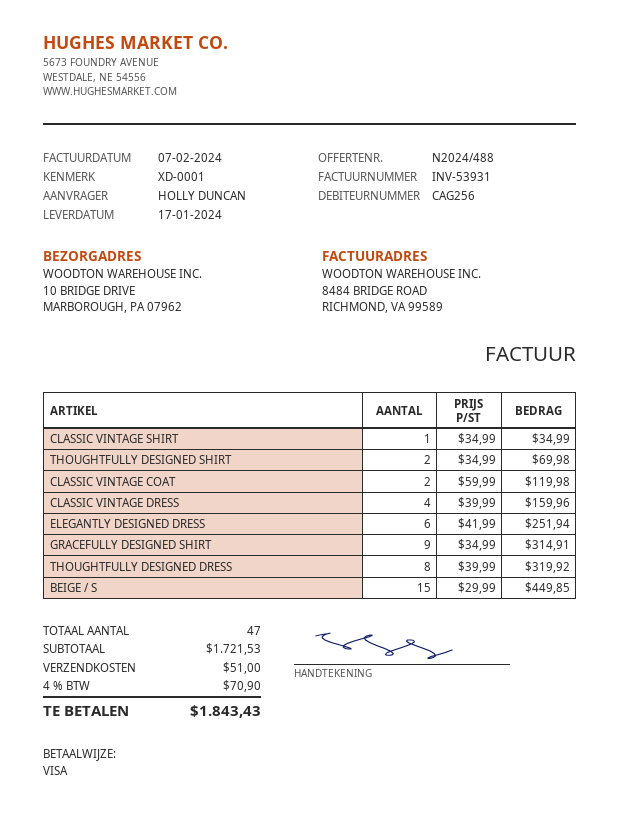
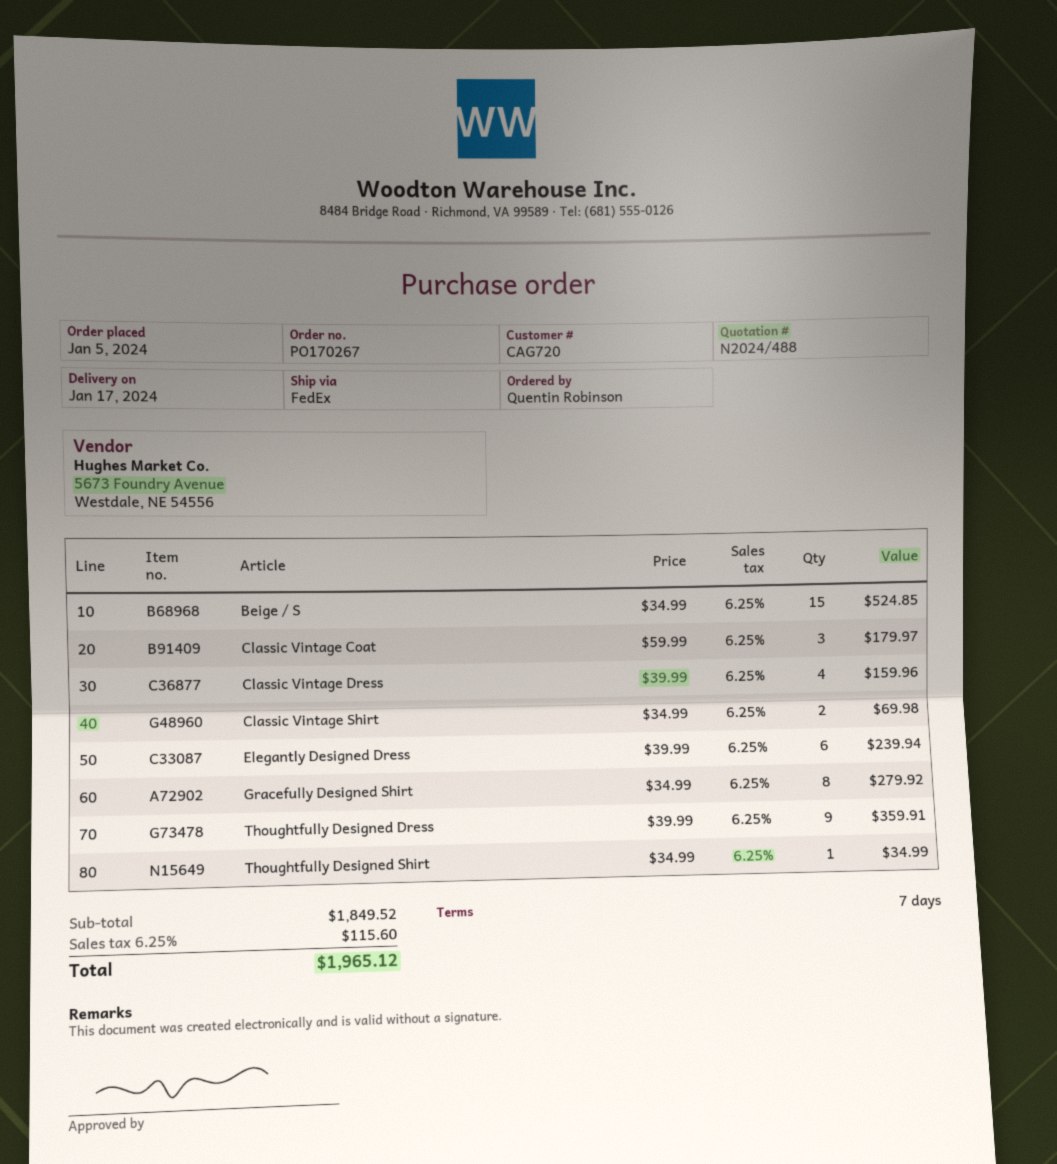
customer number: CAG256 -> CAG720
ordered by: HOLLY DUNCAN -> Quentin Robinson
CLASSIC VINTAGE SHIRT: 1 x 34.99 = 34.99 -> 2 x 34.99 = 69.98
THOUGHTFULLY DESIGNED SHIRT: 2 x 34.99 = 69.98 -> 1 x 34.99 = 34.99
CLASSIC VINTAGE COAT: 2 x 59.99 = 119.98 -> 3 x 59.99 = 179.97
ELEGANTLY DESIGNED DRESS: 6 x 41.99 = 251.94 -> 6 x 39.99 = 239.94
GRACEFULLY DESIGNED SHIRT: 9 x 34.99 = 314.91 -> 8 x 34.99 = 279.92
THOUGHTFULLY DESIGNED DRESS: 8 x 39.99 = 319.92 -> 9 x 39.99 = 359.91
BEIGE / S: 15 x 29.99 = 449.85 -> 15 x 34.99 = 524.85
subtotal: 1721.53 -> 1849.52
shipping: 51.00 -> none
tax: 4% = 70.90 -> 6.25% = 115.60
total: 1843.43 -> 1965.12

